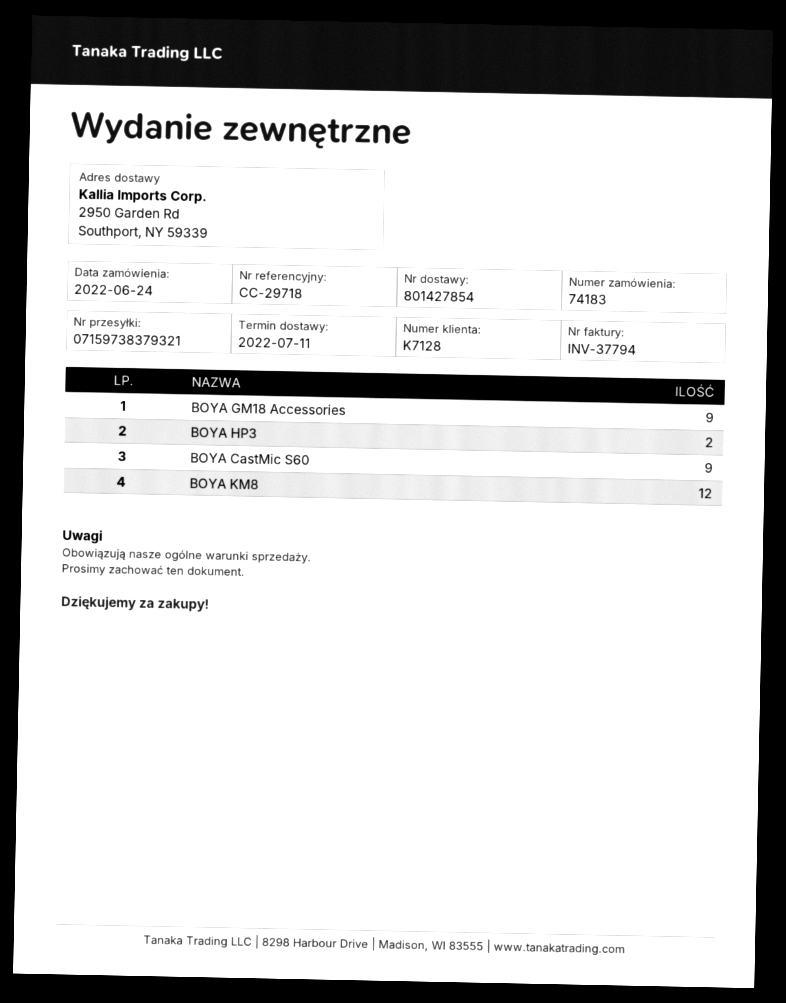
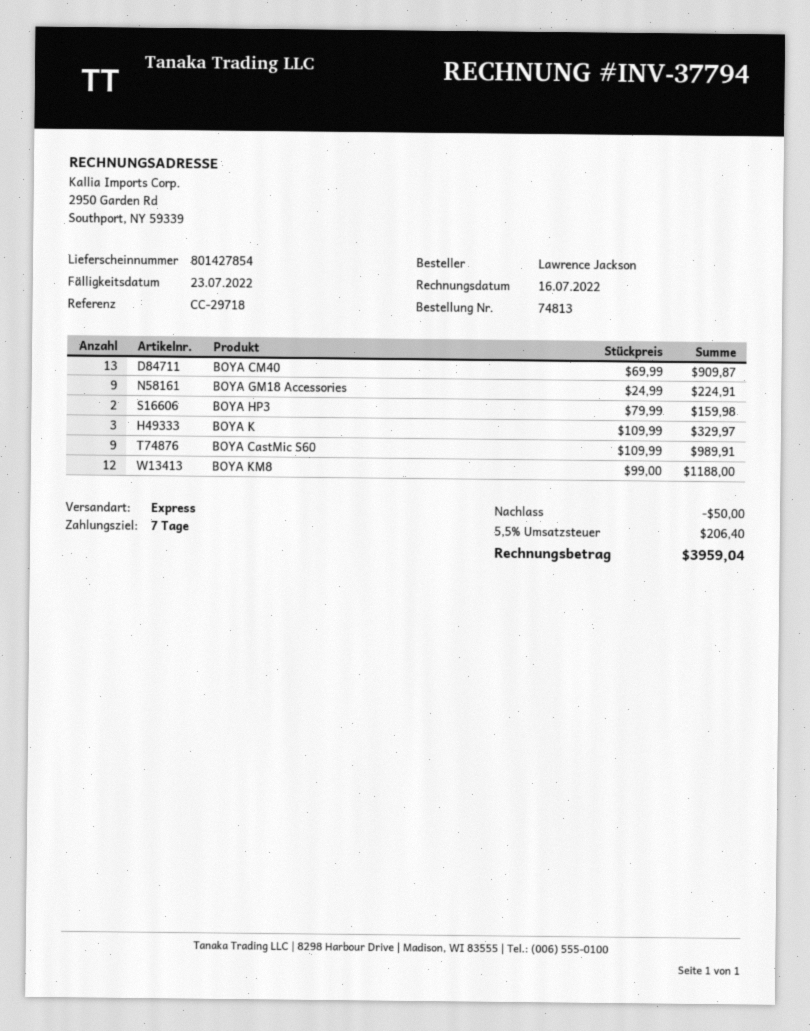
order number: 74183 -> 74813
BOYA CM40: none -> 13
BOYA K: none -> 3

